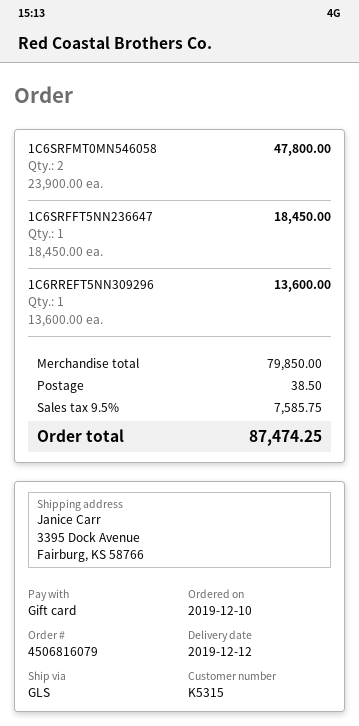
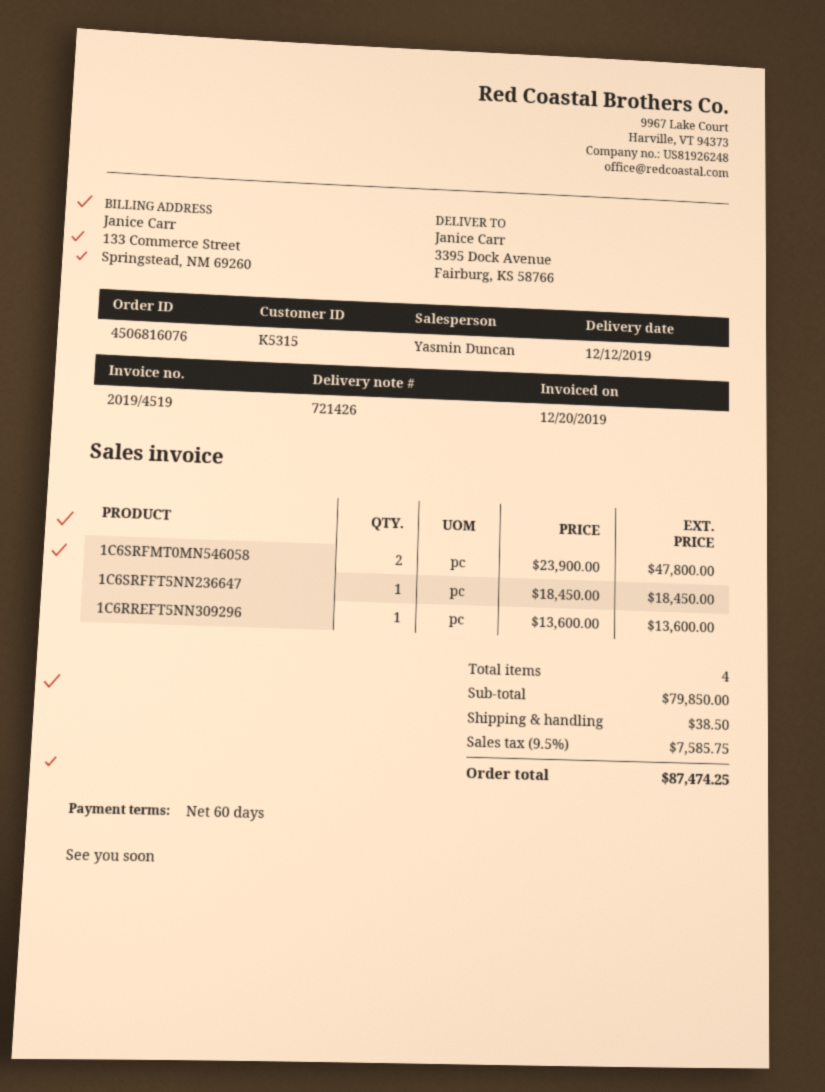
order number: 4506816079 -> 4506816076

